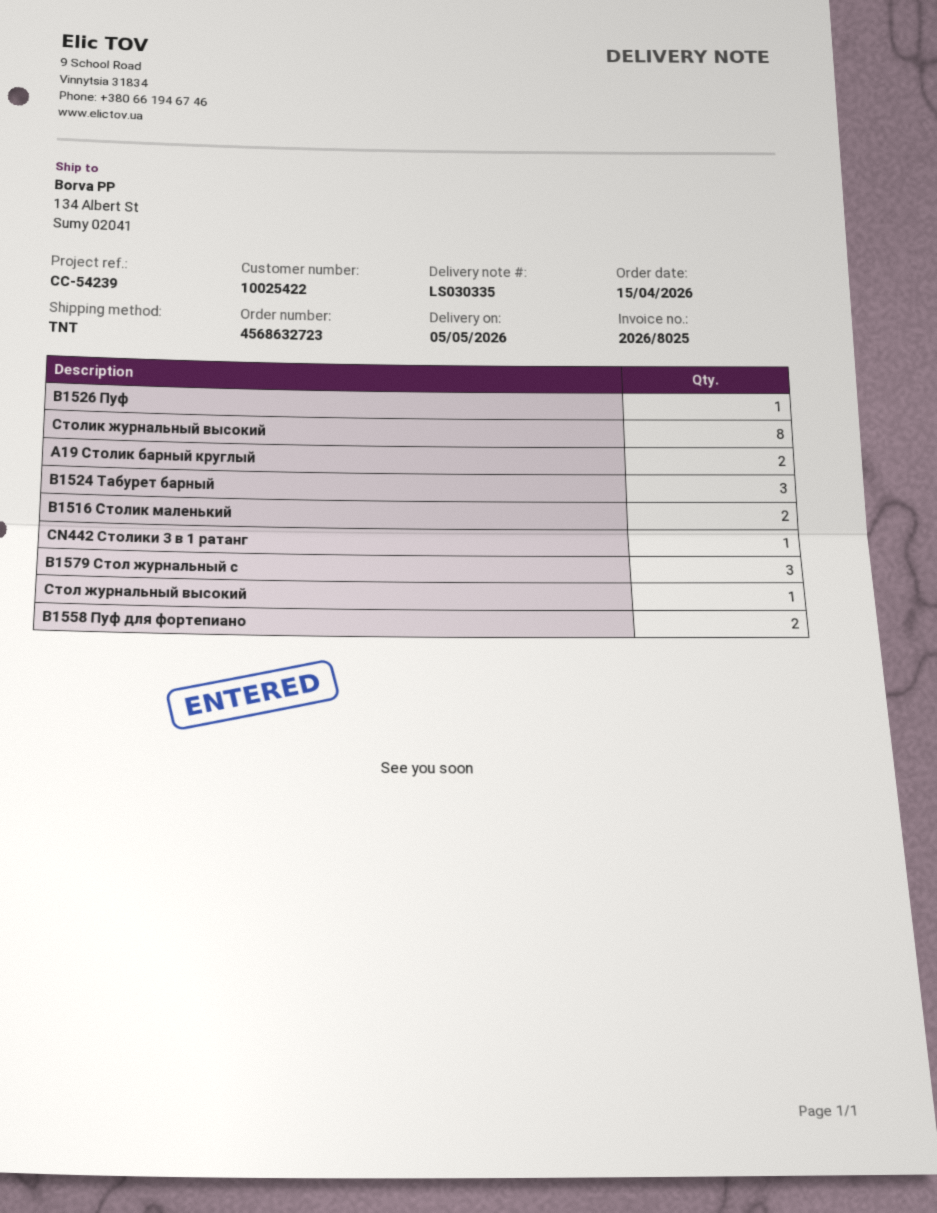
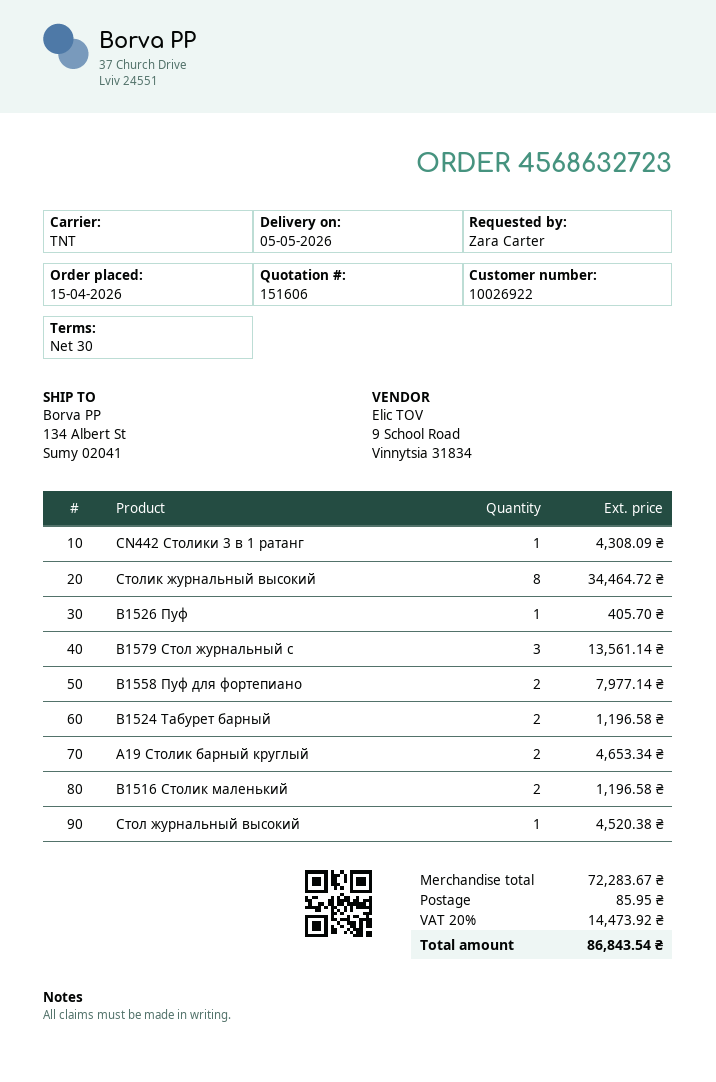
customer number: 10025422 -> 10026922
В1524 Табурет барный: 3 -> 2

